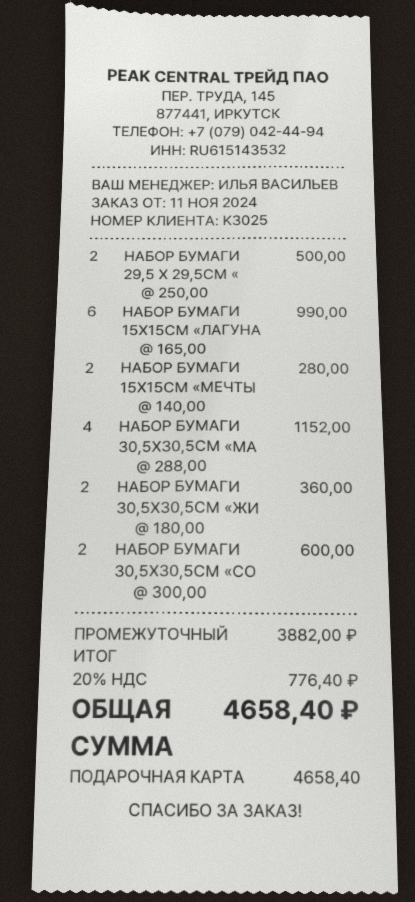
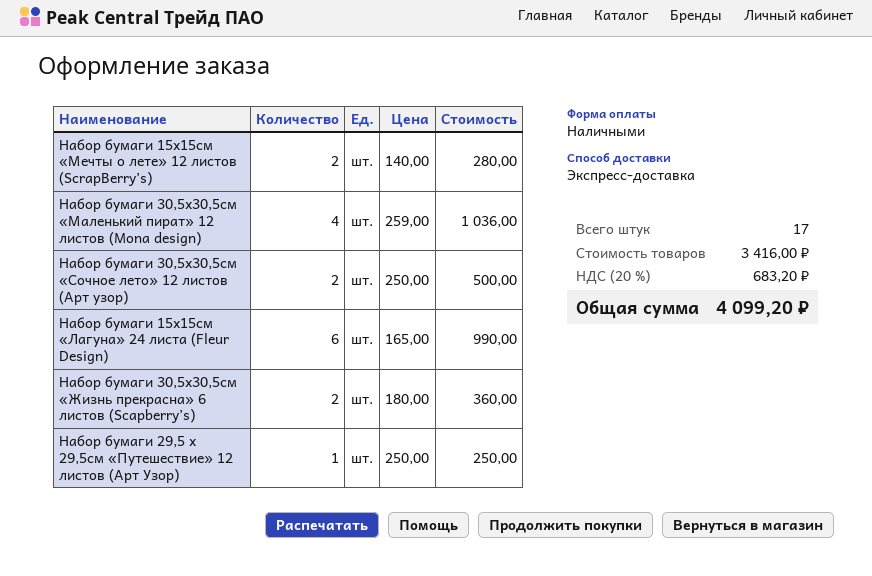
payment method: gift card -> cash
НАБОР БУМАГИ 29,5 Х 29,5СМ «: 2 x 250.00 = 500.00 -> 1 x 250.00 = 250.00
НАБОР БУМАГИ 30,5Х30,5СМ «МА: 4 x 288.00 = 1152.00 -> 4 x 259.00 = 1036.00
НАБОР БУМАГИ 30,5Х30,5СМ «СО: 2 x 300.00 = 600.00 -> 2 x 250.00 = 500.00
subtotal: 3882.00 -> 3416.00
tax: 20% = 776.40 -> 20% = 683.20
total: 4658.40 -> 4099.20

